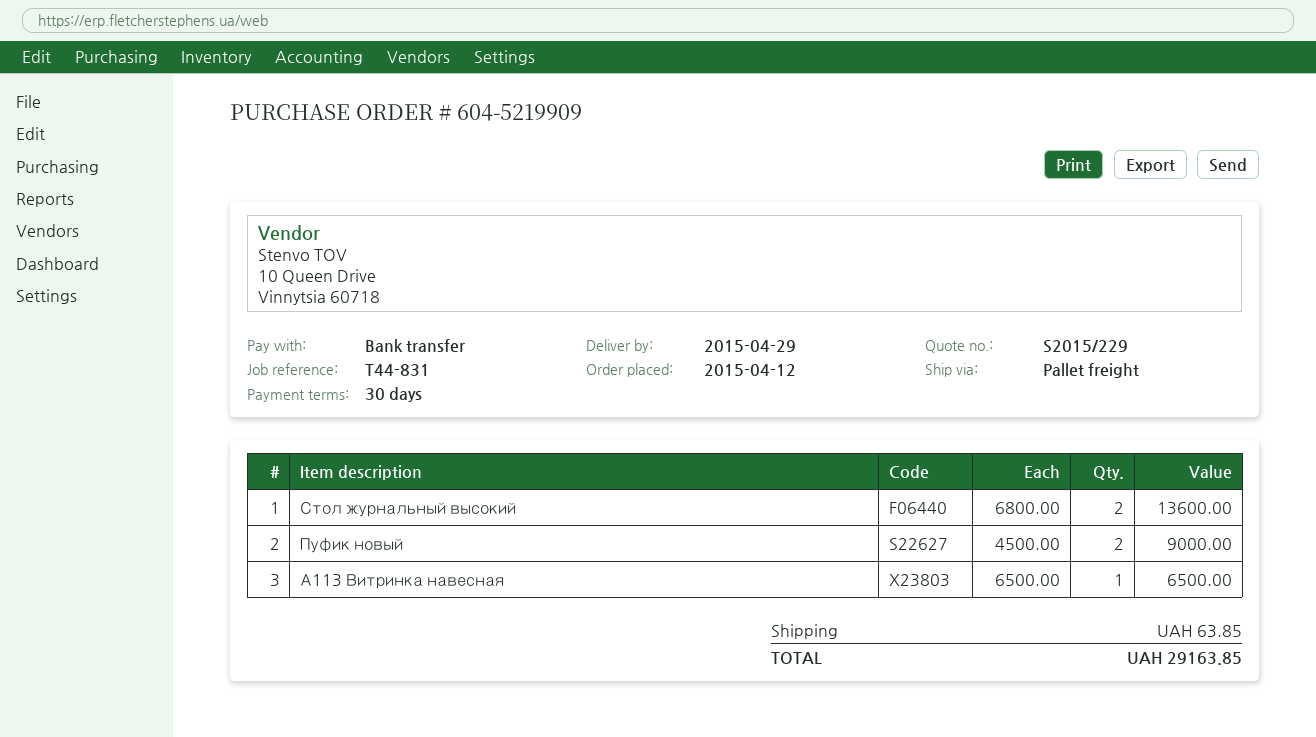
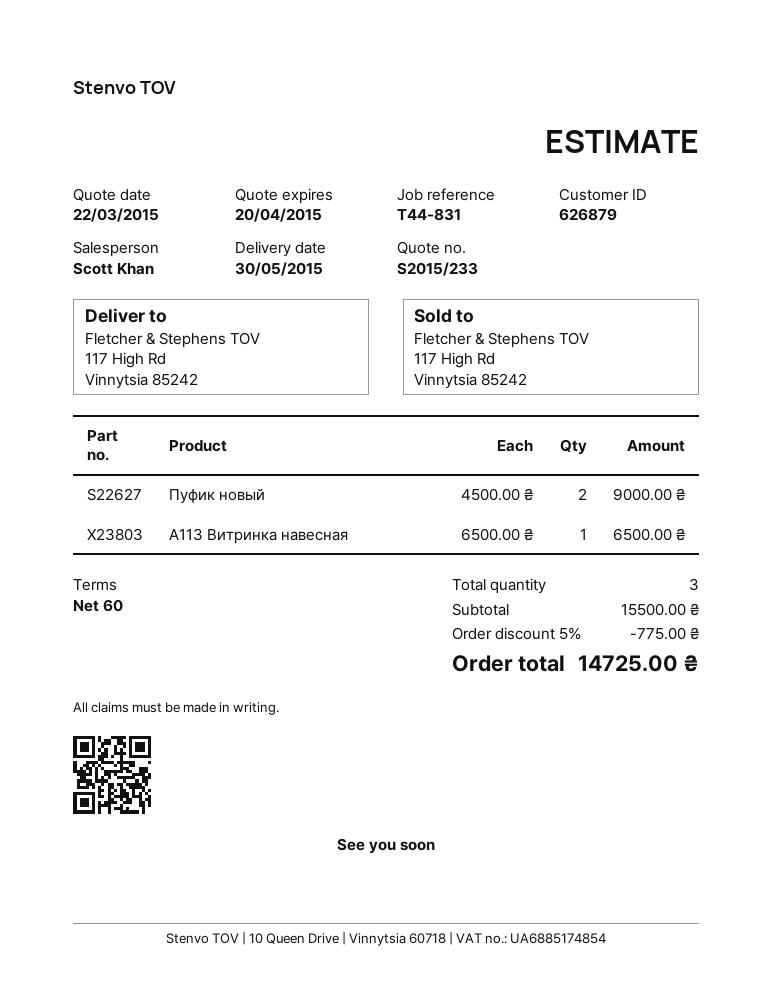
quote number: S2015/229 -> S2015/233
delivery date: 2015-04-29 -> 2015-05-30
payment terms: 30 days -> 60 days
Стол журнальный высокий: 2 x 6800.00 = 13600.00 -> none
discount: none -> 5% = 775.00
shipping: 63.85 -> none
total: 29163.85 -> 14725.00

